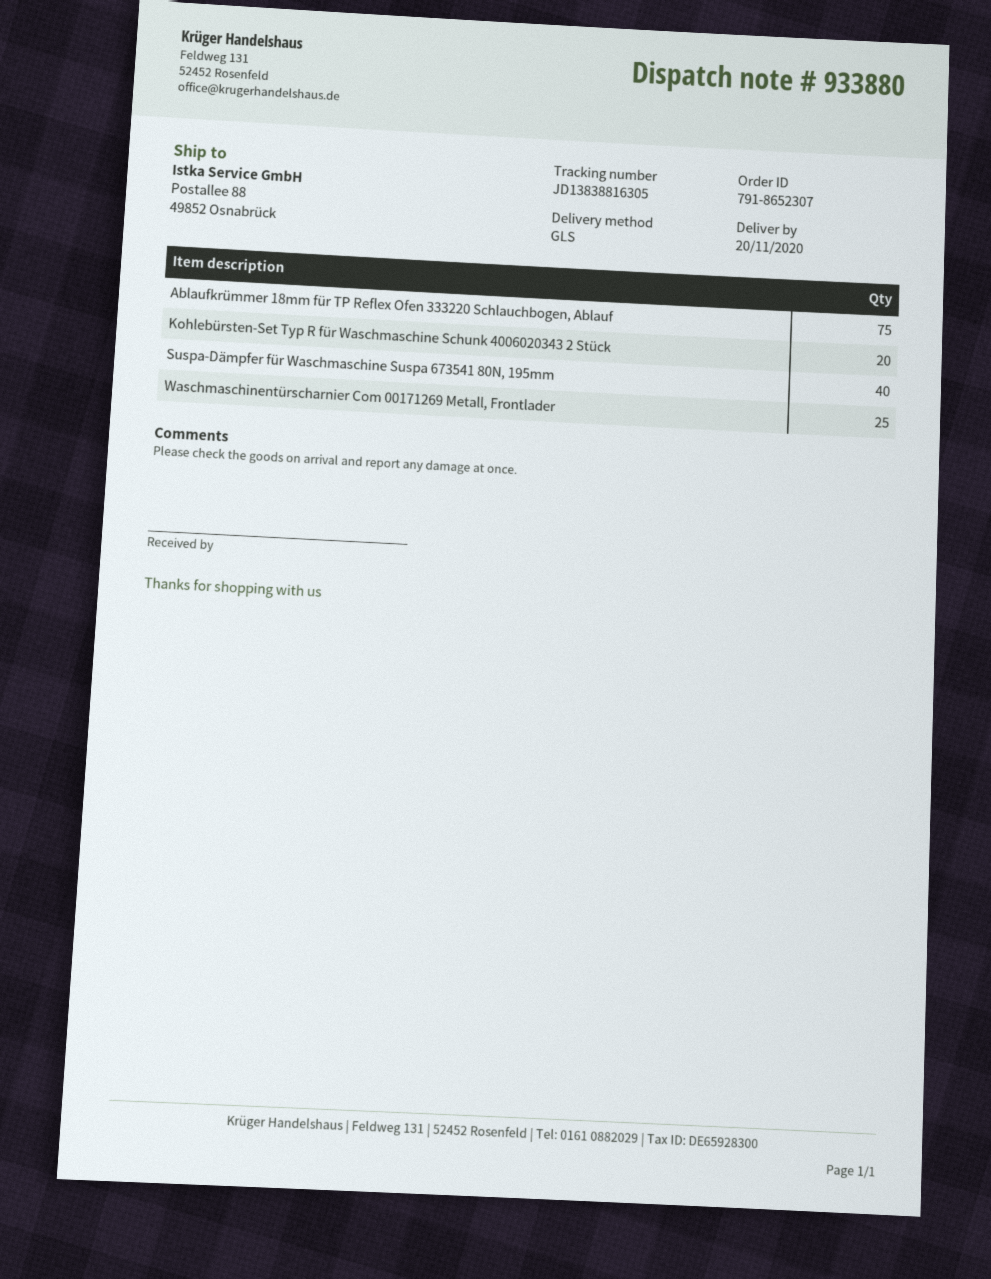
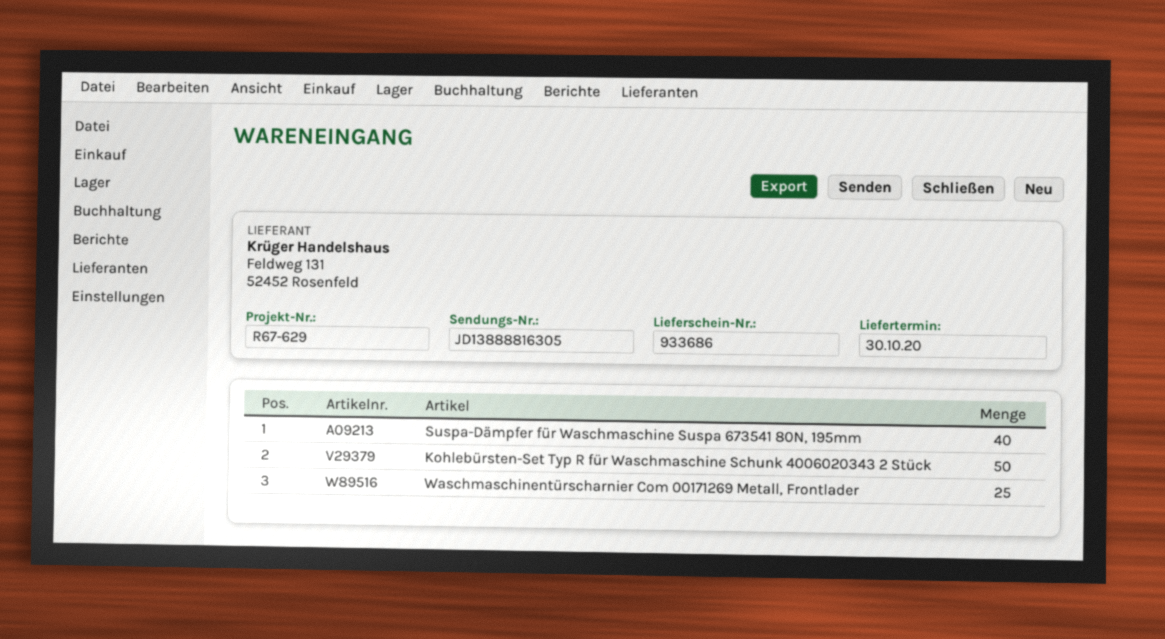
delivery note number: 933880 -> 933686
delivery date: 2020-11-20 -> 2020-10-30
tracking number: JD13838816305 -> JD13888816305
Ablaufkrümmer 18mm für TP Reflex Ofen 333220 Schlauchbogen, Ablauf: 75 -> none
Kohlebürsten-Set Typ R für Waschmaschine Schunk 4006020343 2 Stück: 20 -> 50

